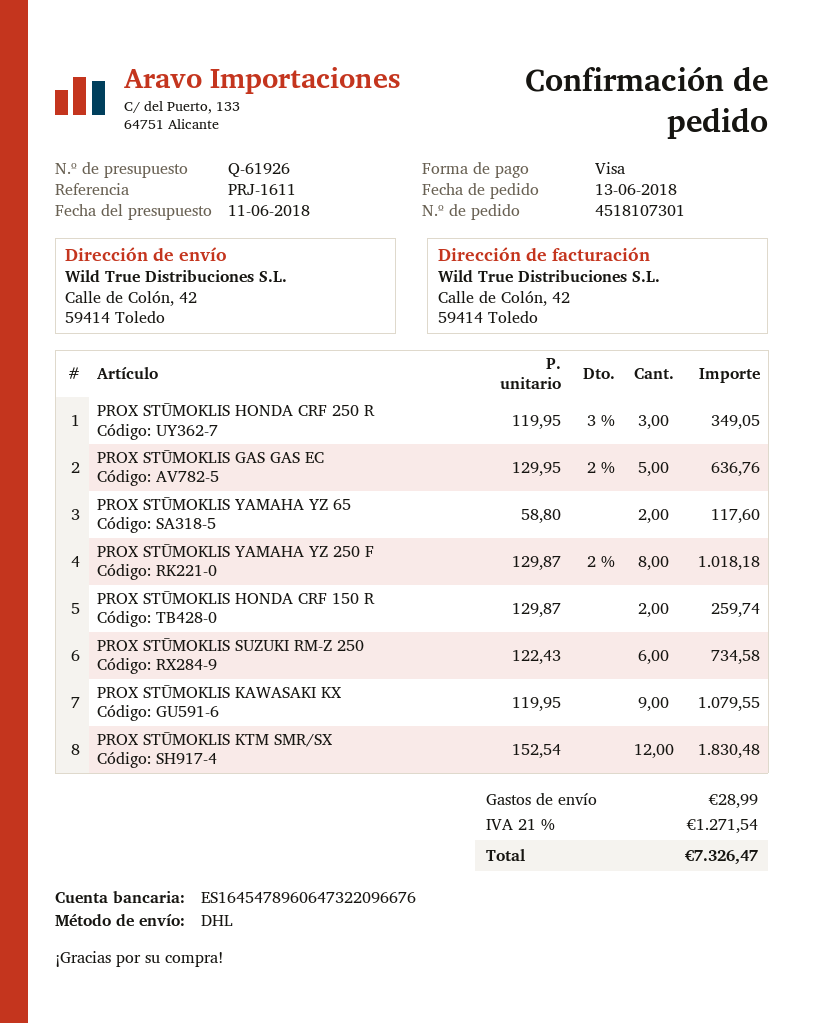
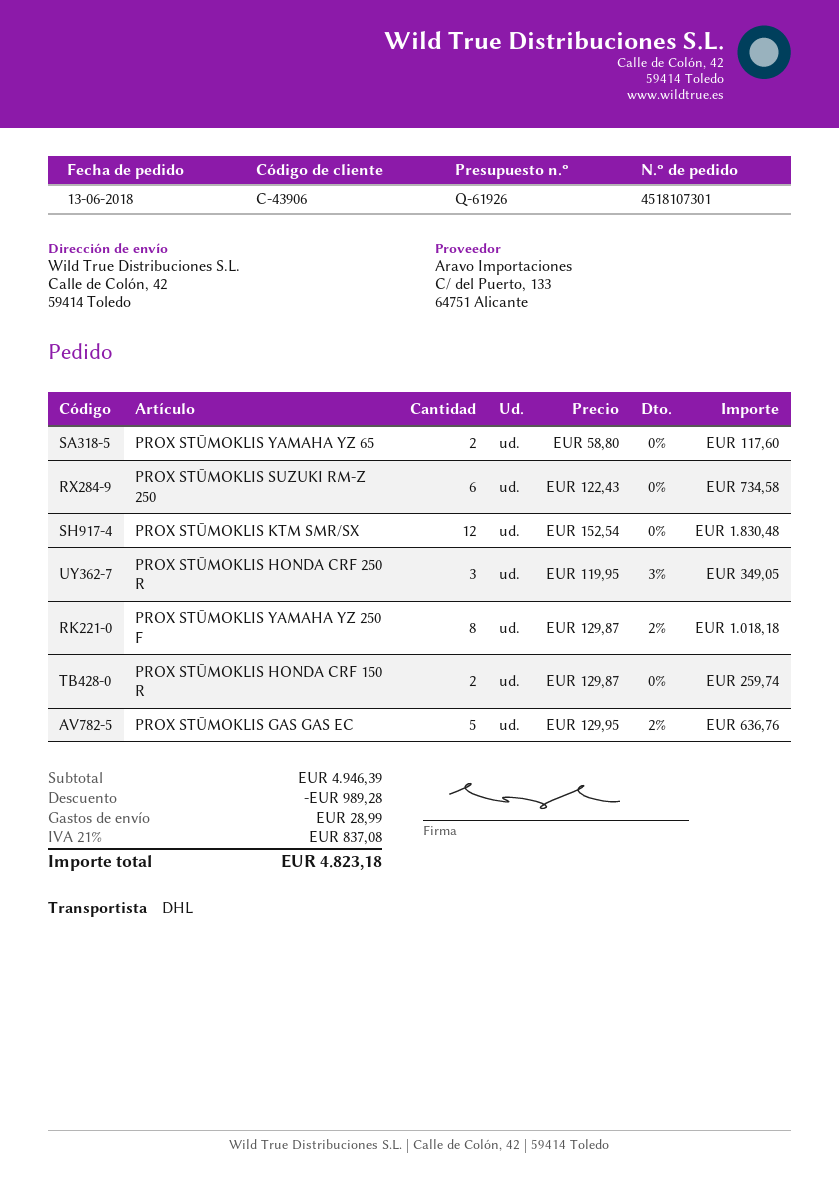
PROX STŪMOKLIS KAWASAKI KX: 9 x 119.95 = 1079.55 -> none
discount: none -> 989.28
tax: 21% = 1271.54 -> 21% = 837.08
total: 7326.47 -> 4823.18

